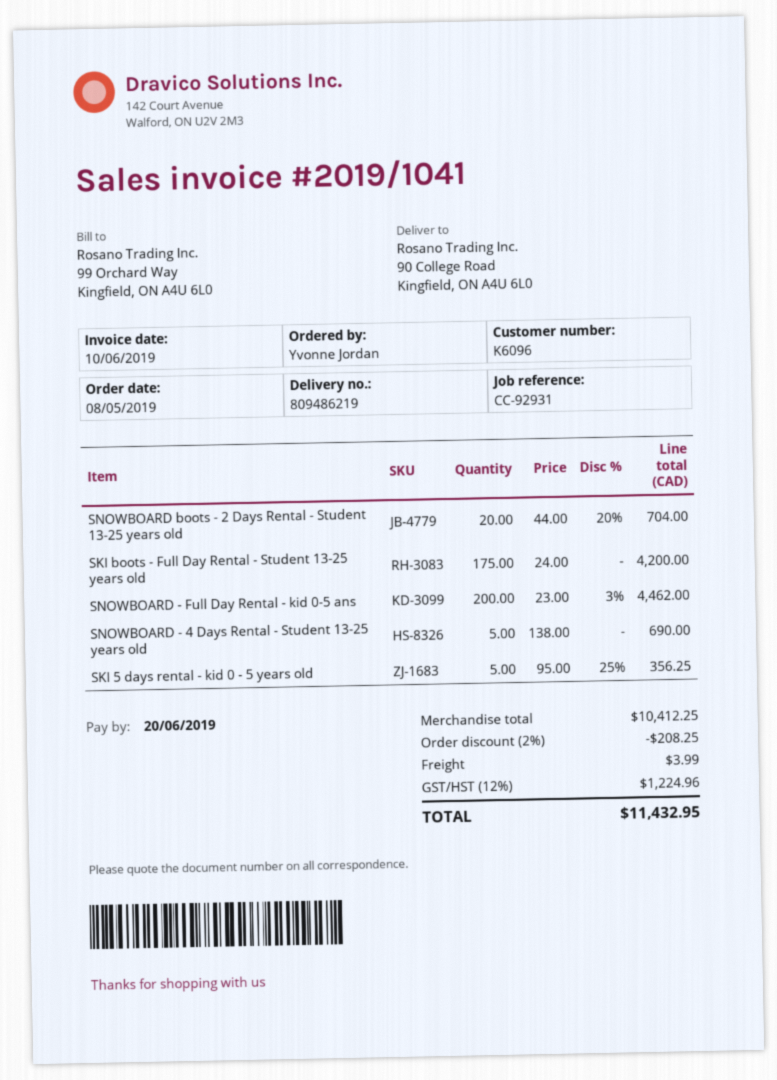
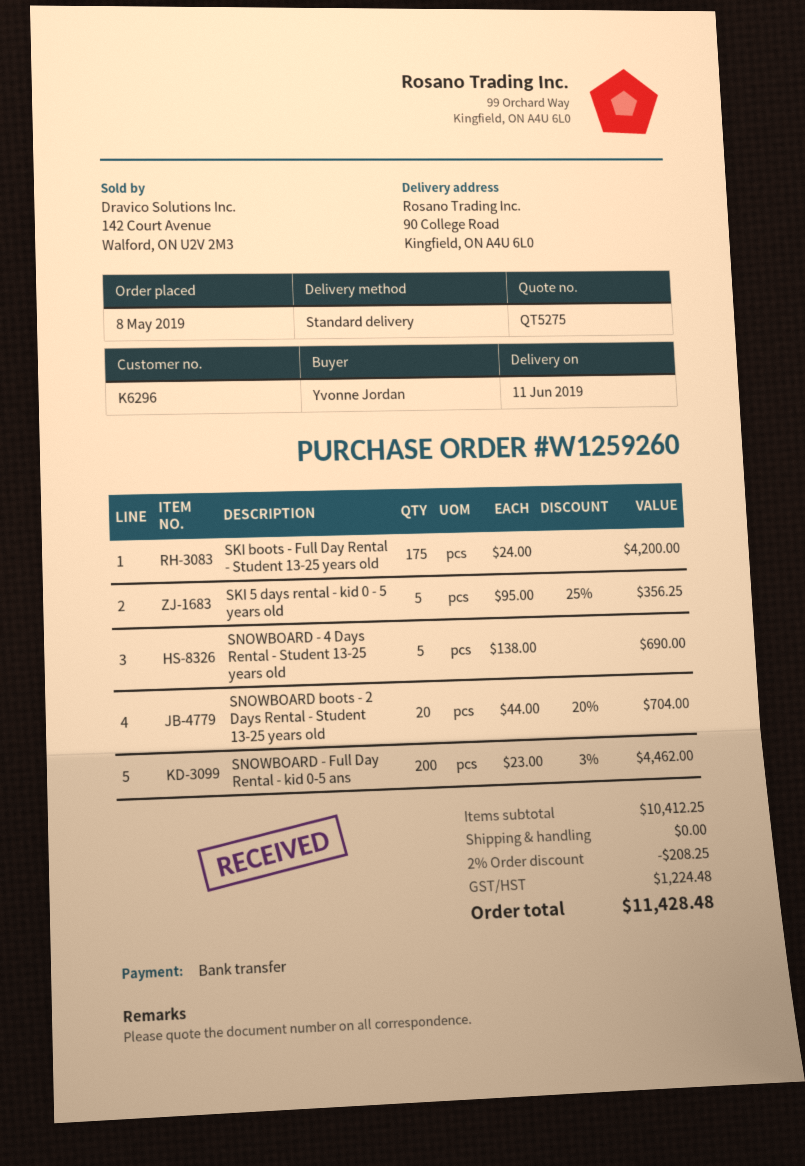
customer number: K6096 -> K6296
shipping: 3.99 -> 0.00
tax: 1224.96 -> 1224.48
total: 11432.95 -> 11428.48

